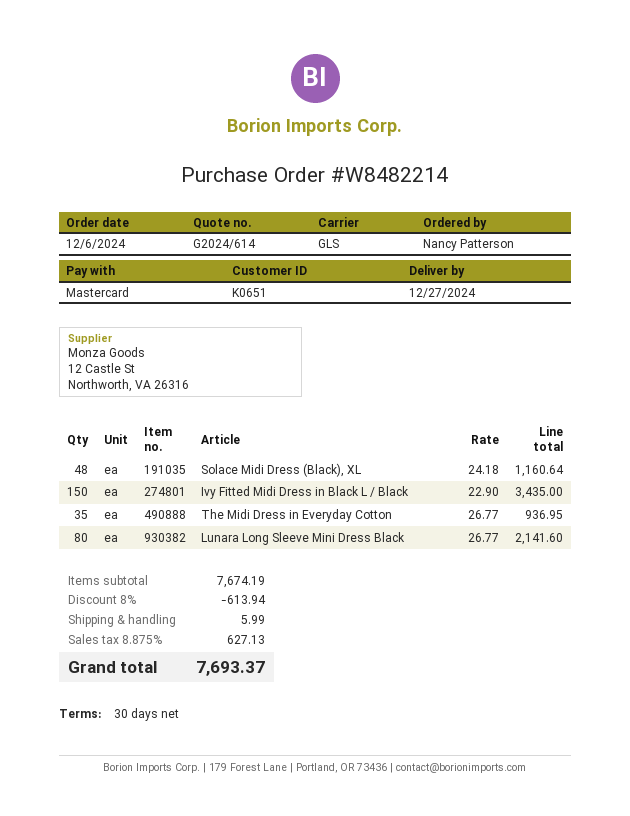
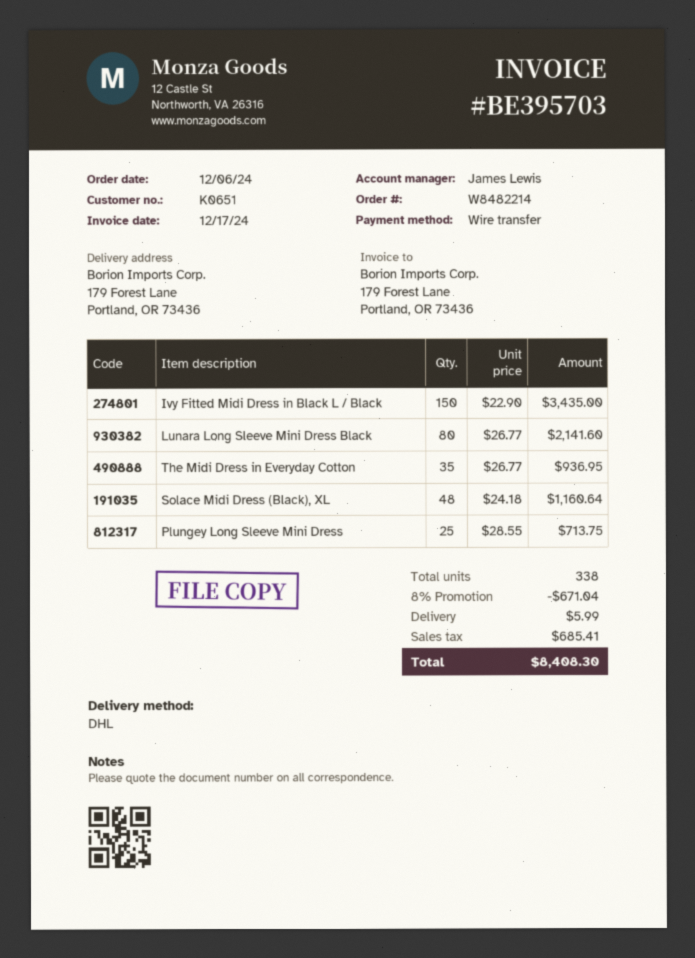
payment method: Mastercard -> bank transfer
shipping method: GLS -> DHL
Plungey Long Sleeve Mini Dress: none -> 25 x 28.55 = 713.75
discount: 8% = 613.94 -> 8% = 671.04
tax: 627.13 -> 685.41
total: 7693.37 -> 8408.30

